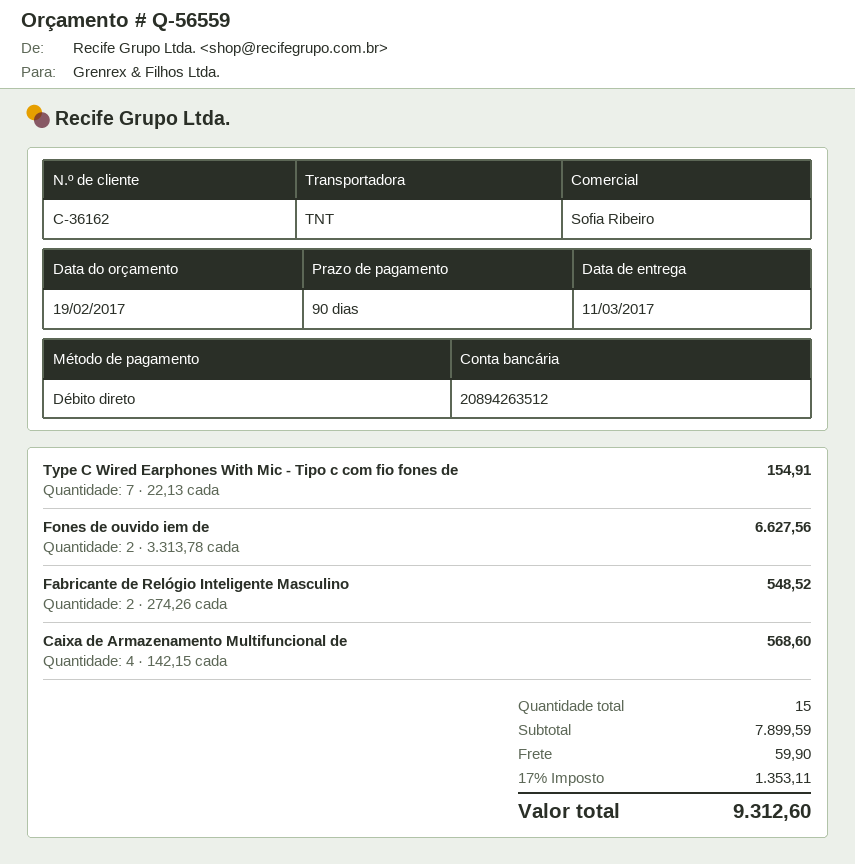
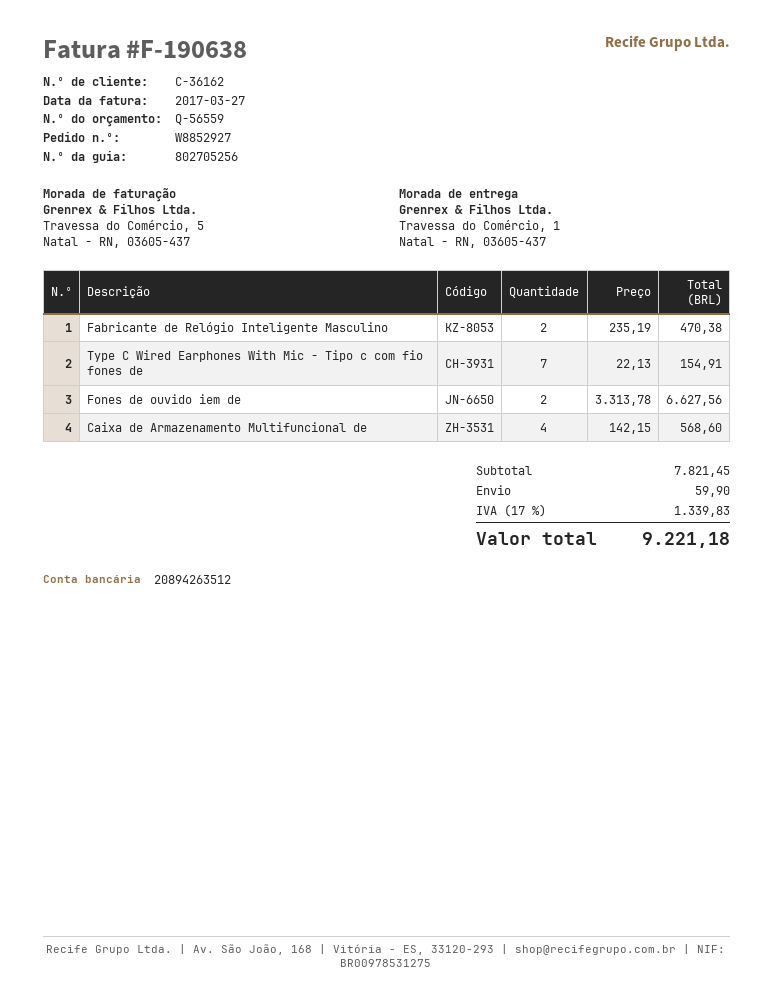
Fabricante de Relógio Inteligente Masculino: 2 x 274.26 = 548.52 -> 2 x 235.19 = 470.38
subtotal: 7899.59 -> 7821.45
tax: 17% = 1353.11 -> 17% = 1339.83
total: 9312.60 -> 9221.18

